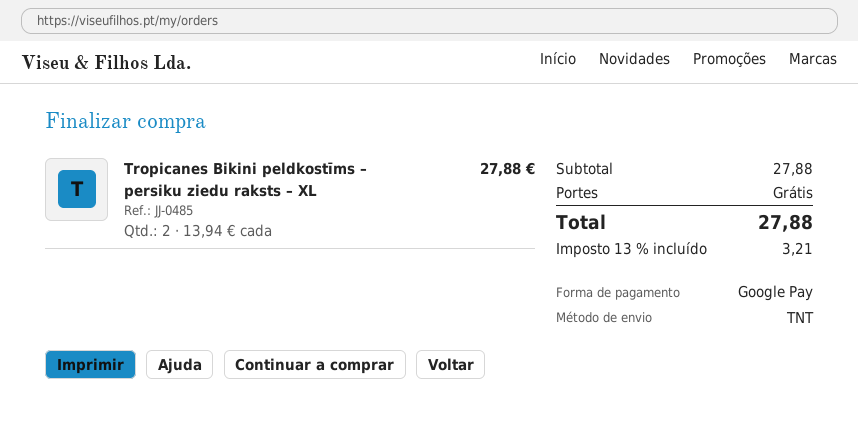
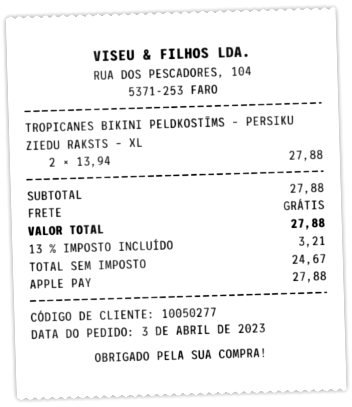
payment method: Google Pay -> Apple Pay

